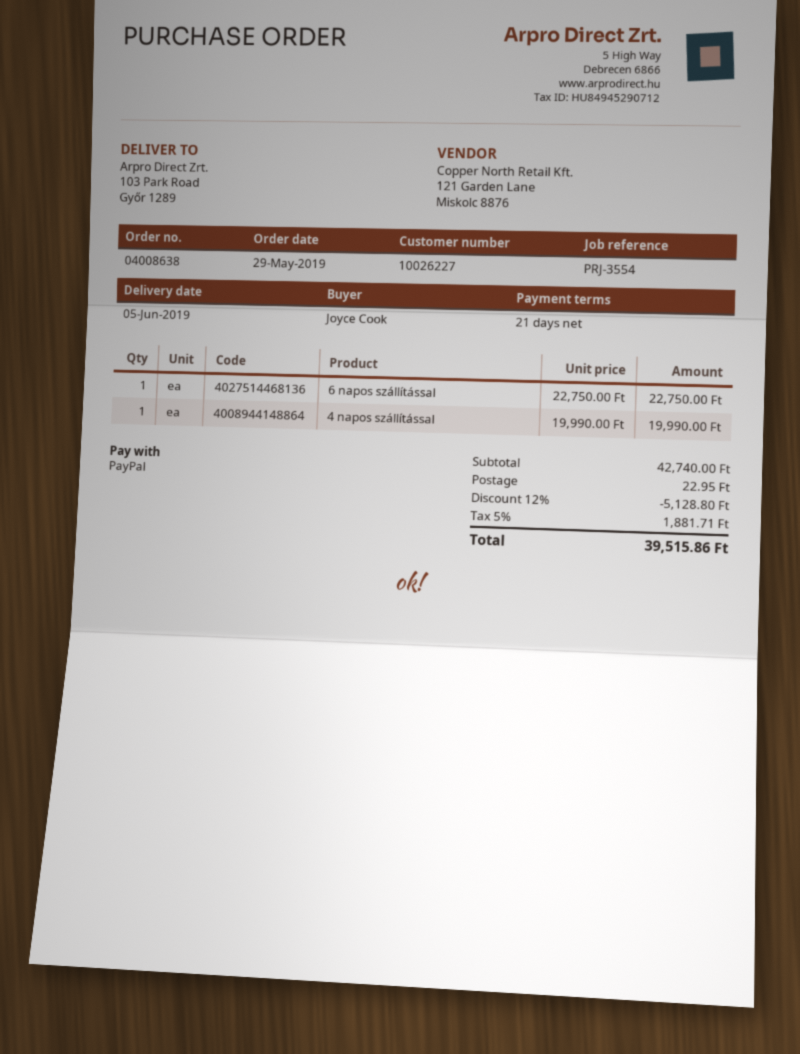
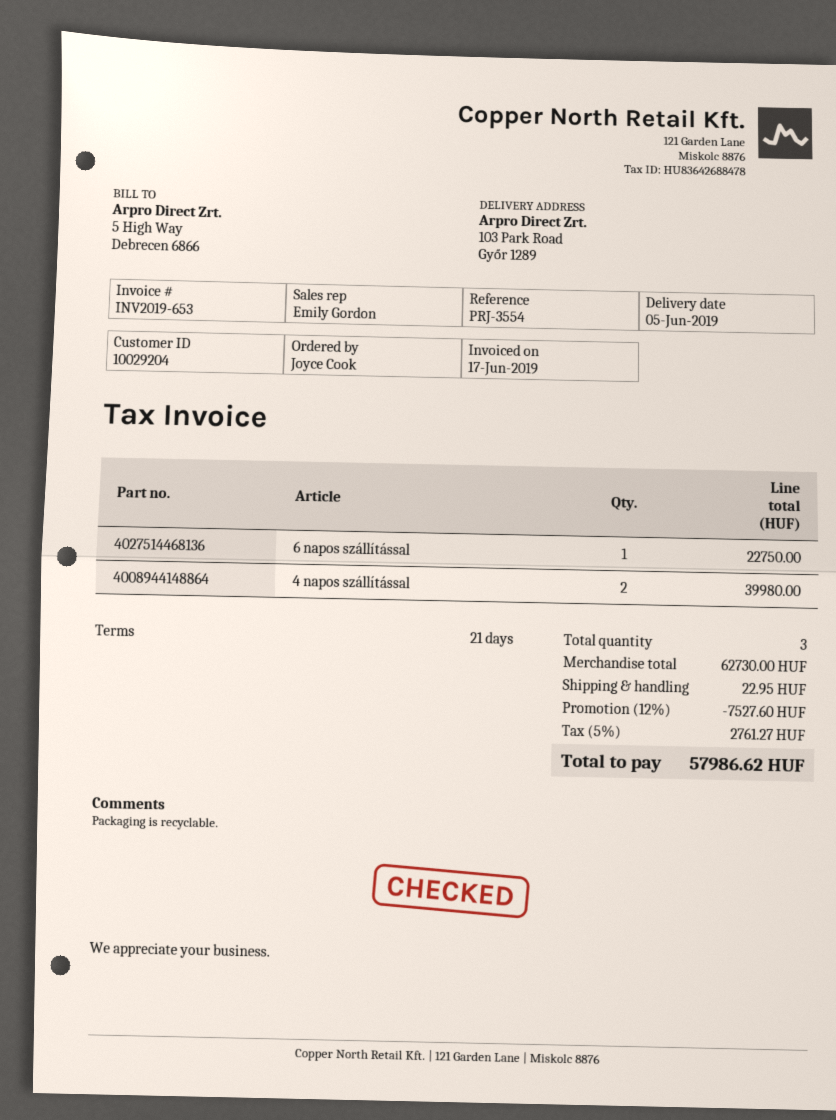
customer number: 10026227 -> 10029204
4 napos szállítással: 1 for 19990.00 -> 2 for 39980.00
subtotal: 42740.00 -> 62730.00
discount: 12% = 5128.80 -> 12% = 7527.60
tax: 5% = 1881.71 -> 5% = 2761.27
total: 39515.86 -> 57986.62

